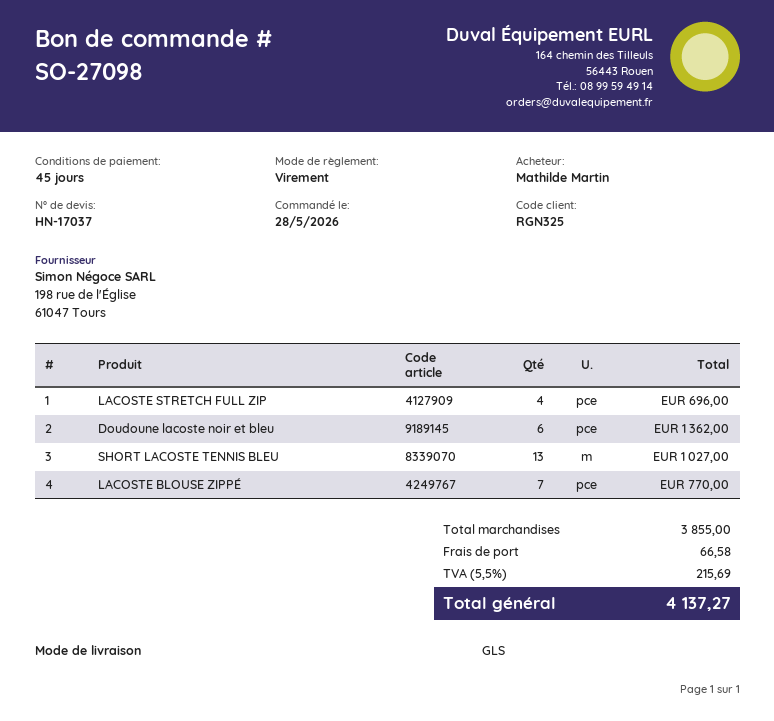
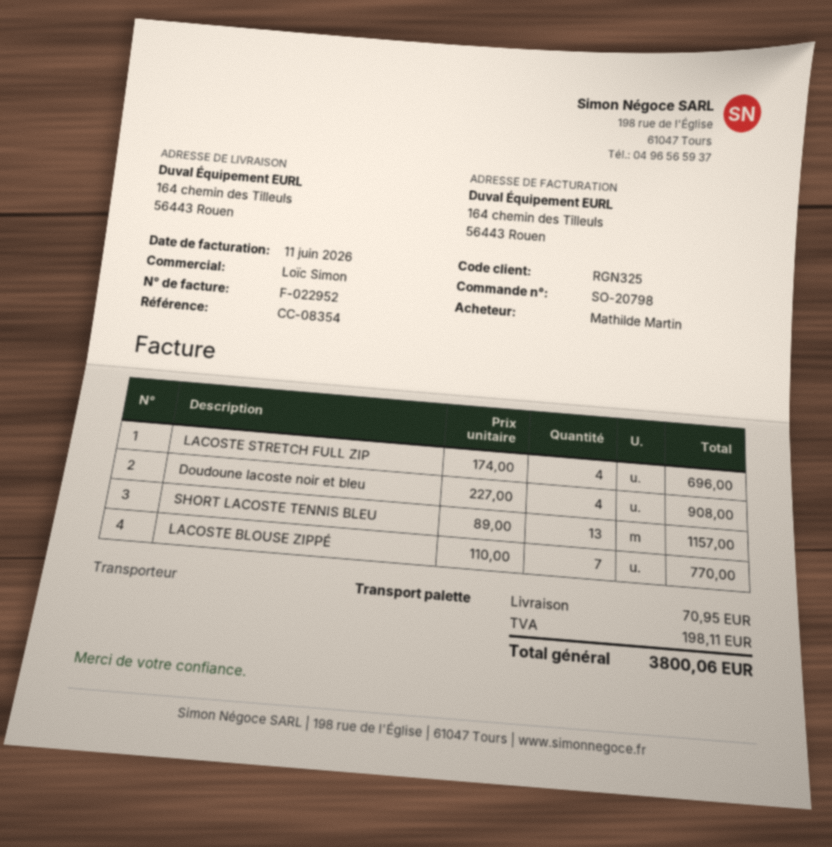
order number: SO-27098 -> SO-20798
shipping method: GLS -> pallet freight
Doudoune lacoste noir et bleu: 6 for 1362.00 -> 4 for 908.00
SHORT LACOSTE TENNIS BLEU: 13 for 1027.00 -> 13 for 1157.00
shipping: 66.58 -> 70.95
tax: 215.69 -> 198.11
total: 4137.27 -> 3800.06

